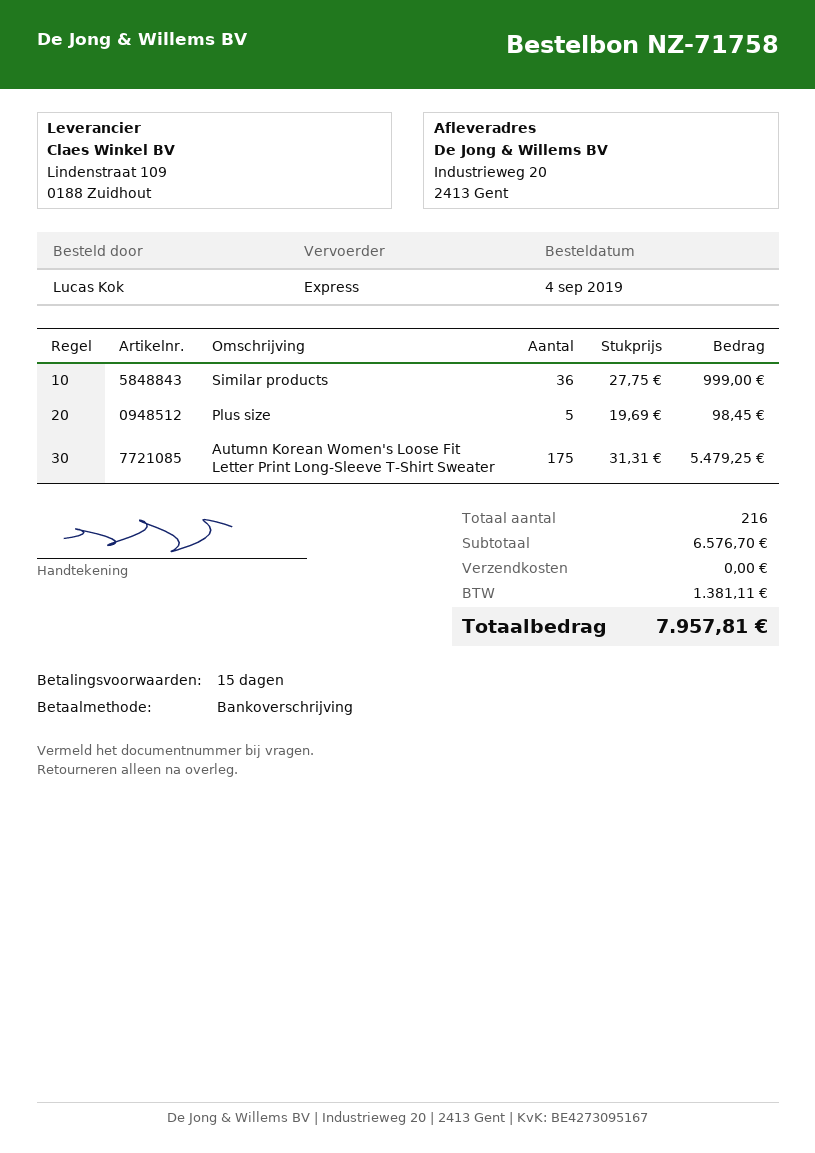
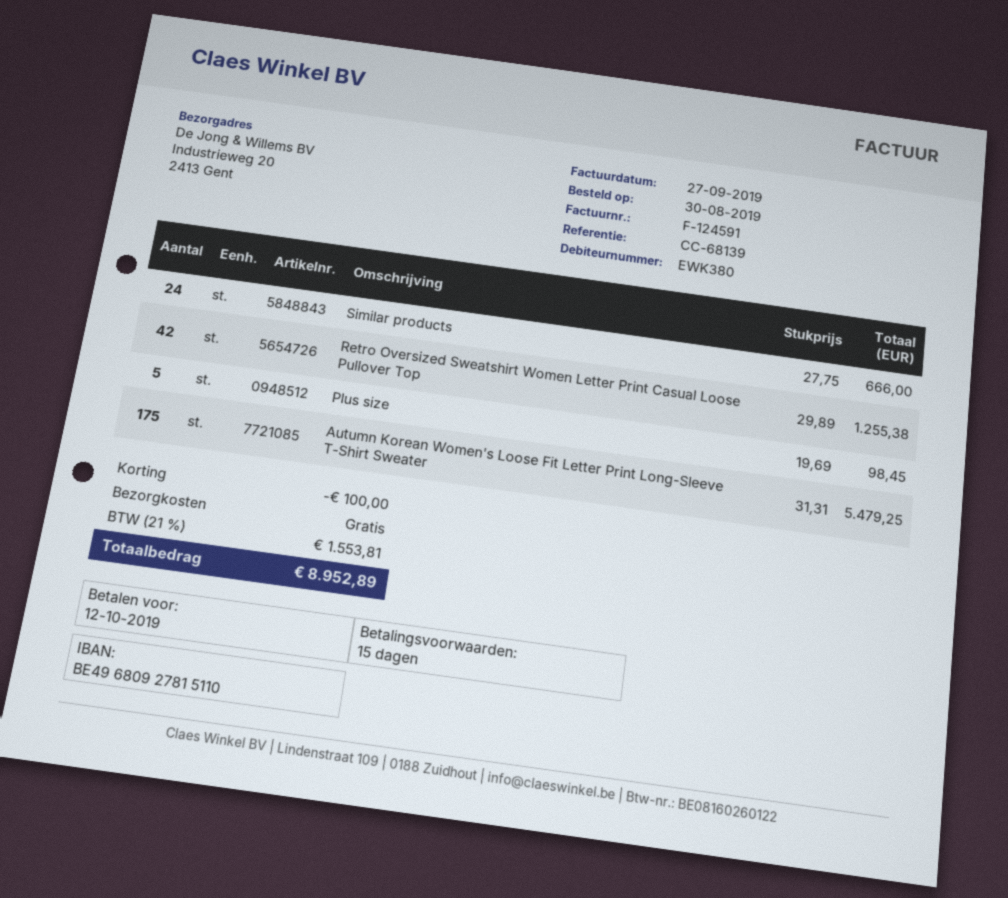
order date: 2019-09-04 -> 2019-08-30
Similar products: 36 x 27.75 = 999.00 -> 24 x 27.75 = 666.00
Retro Oversized Sweatshirt Women Letter Print Casual Loose Pullover Top: none -> 42 x 29.89 = 1255.38
discount: none -> 100.00
tax: 1381.11 -> 1553.81
total: 7957.81 -> 8952.89

